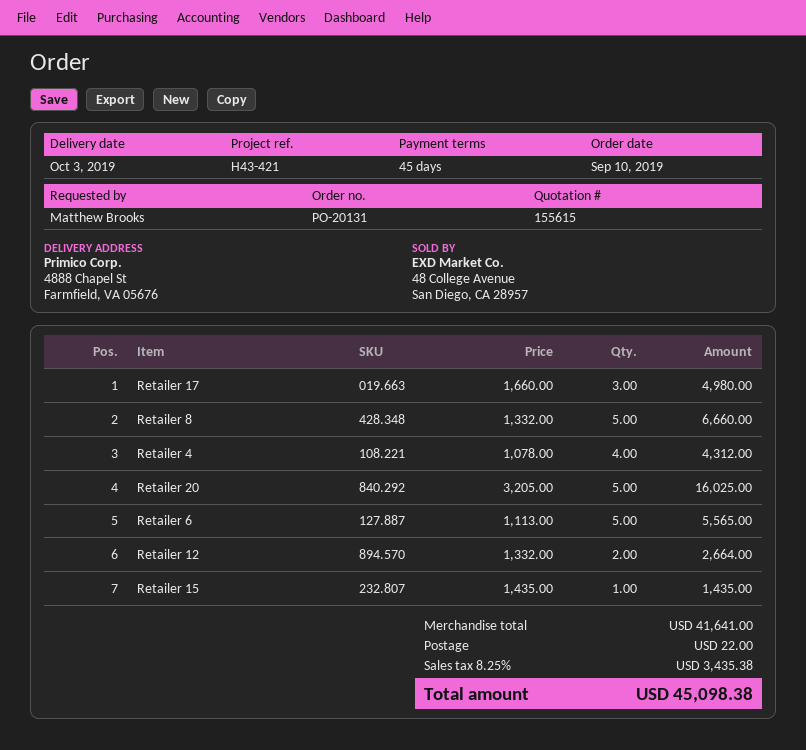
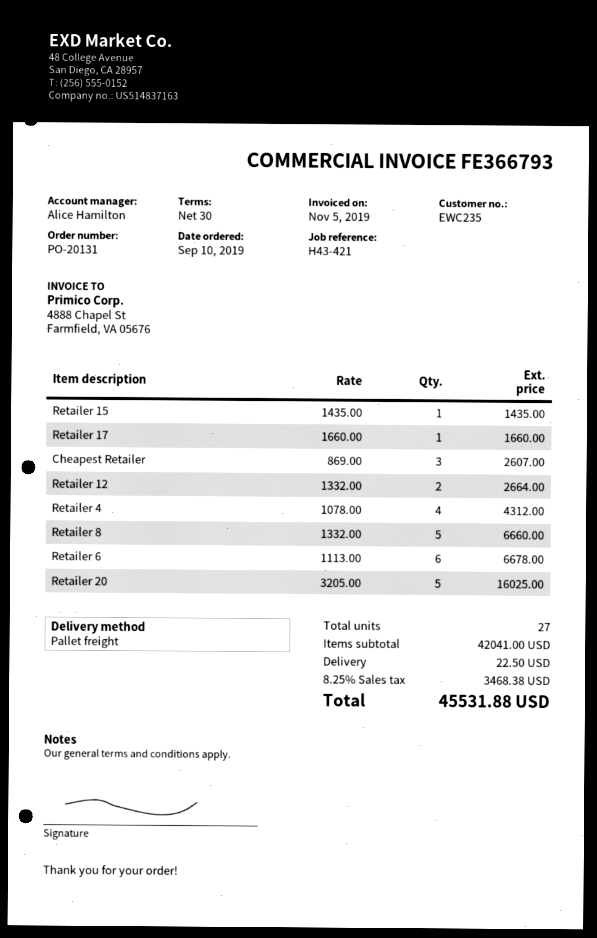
payment terms: 45 days -> 30 days
Retailer 17: 3 x 1660.00 = 4980.00 -> 1 x 1660.00 = 1660.00
Retailer 6: 5 x 1113.00 = 5565.00 -> 6 x 1113.00 = 6678.00
Cheapest Retailer: none -> 3 x 869.00 = 2607.00
subtotal: 41641.00 -> 42041.00
shipping: 22.00 -> 22.50
tax: 8.25% = 3435.38 -> 8.25% = 3468.38
total: 45098.38 -> 45531.88

